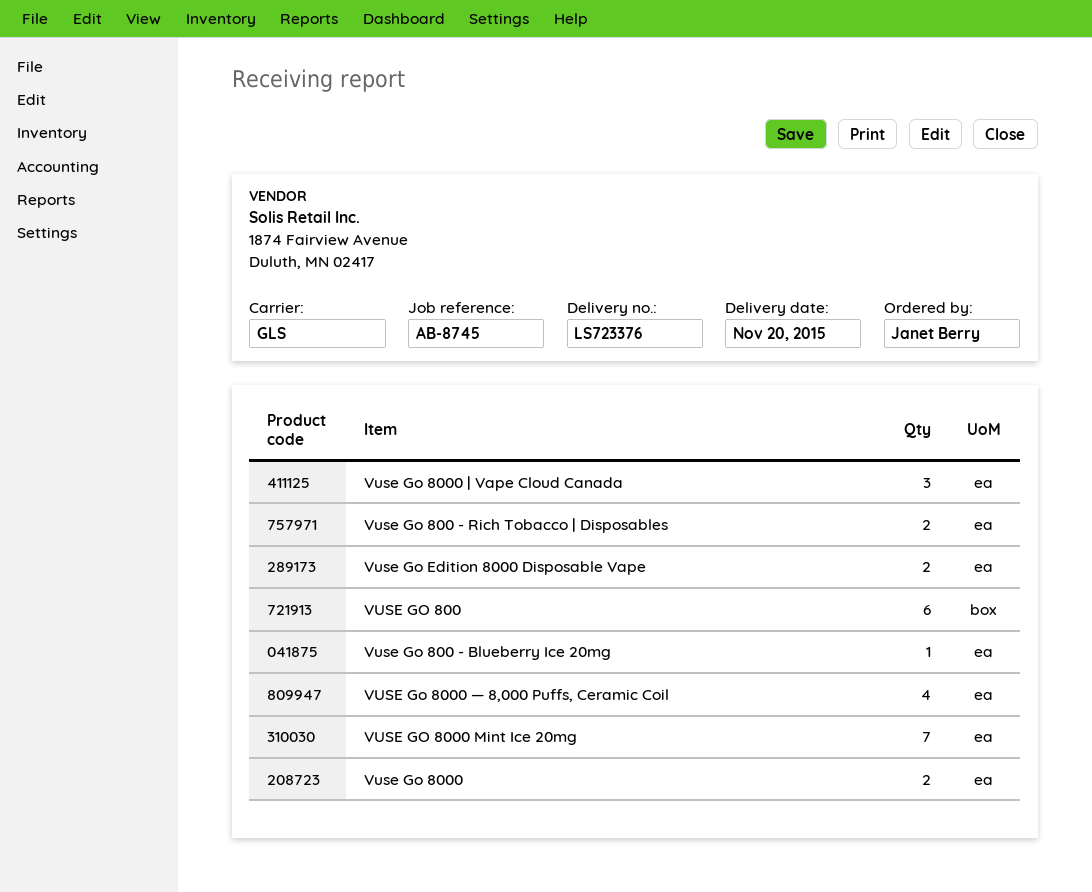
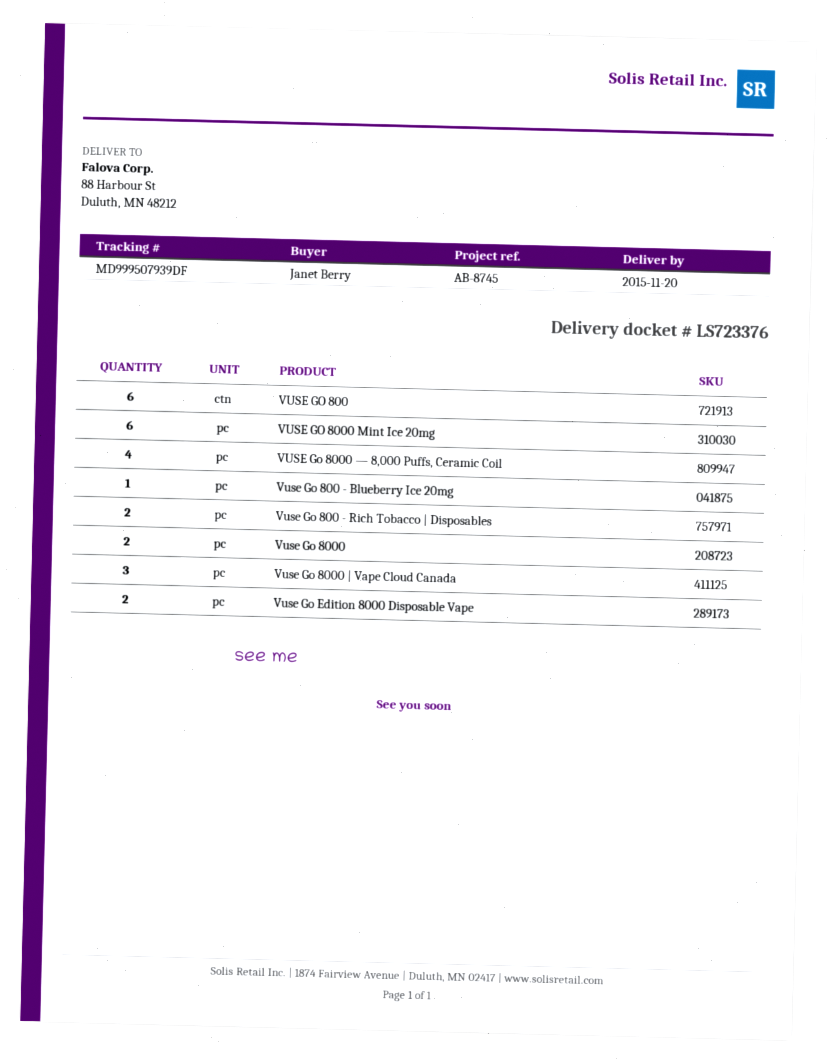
VUSE GO 8000 Mint Ice 20mg: 7 -> 6

